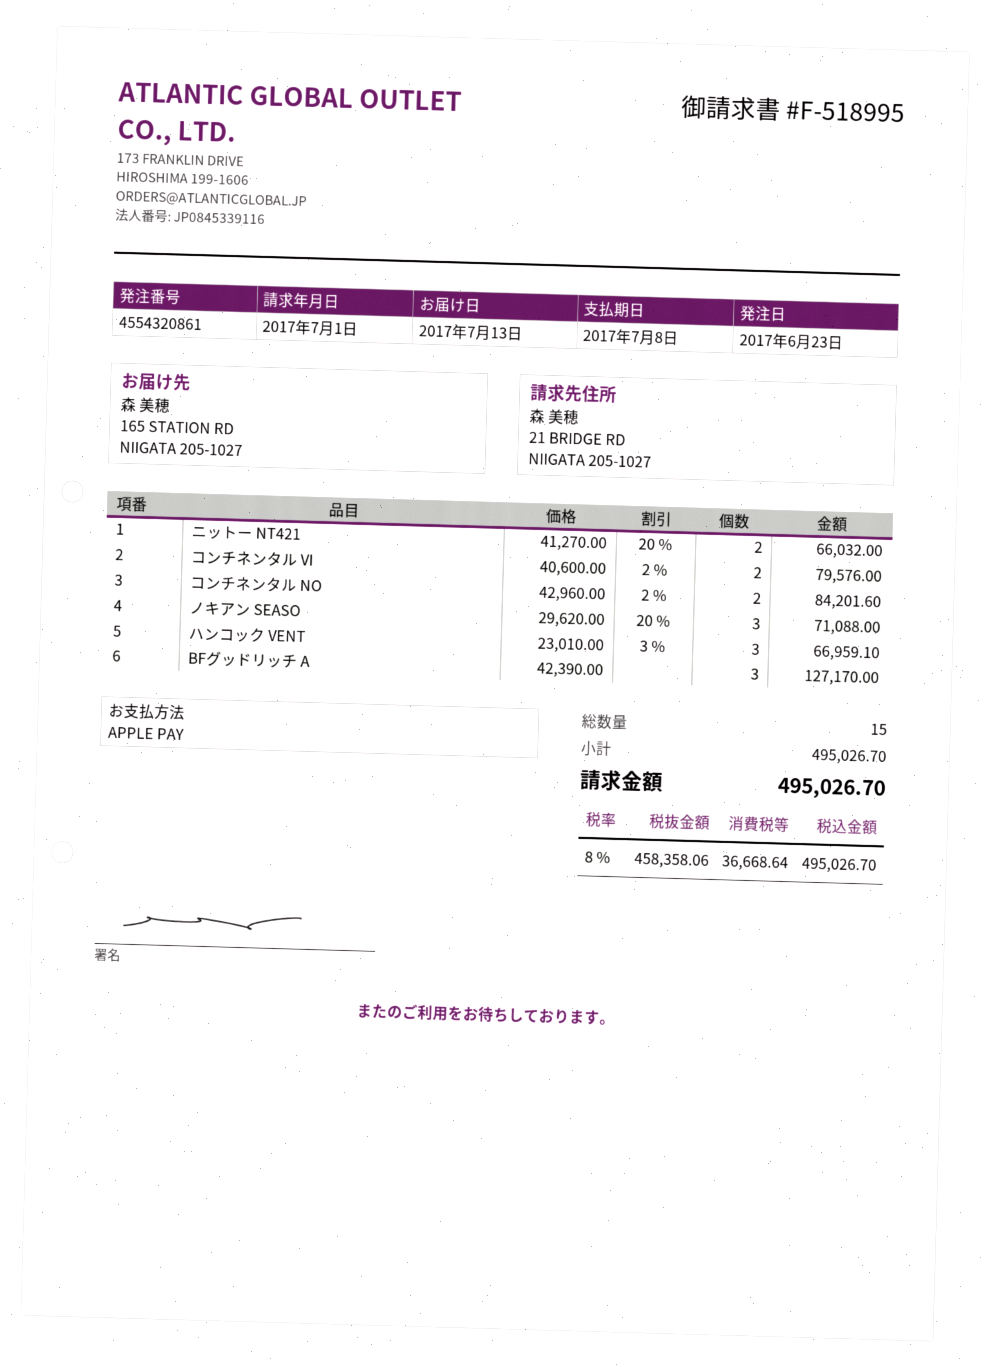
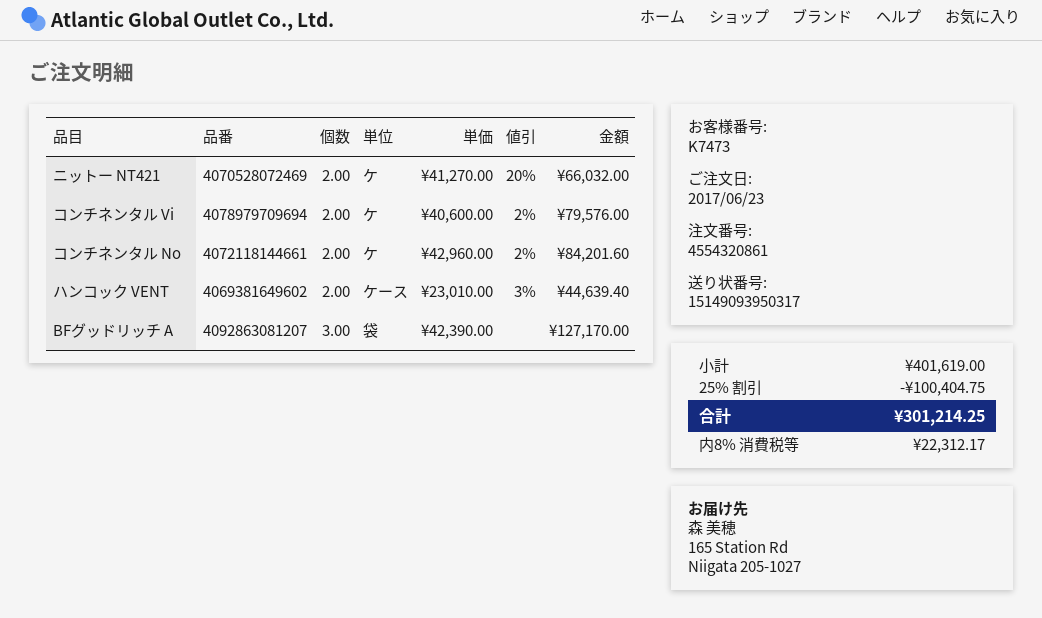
ノキアン SEASO: 3 x 29620.00 - 20% = 71088.00 -> none
ハンコック VENT: 3 x 23010.00 - 3% = 66959.10 -> 2 x 23010.00 - 3% = 44639.40
subtotal: 495026.70 -> 401619.00
discount: none -> 25% = 100404.75
tax: 8% = 36668.64 -> 8% = 22312.17
total: 495026.70 -> 301214.25

